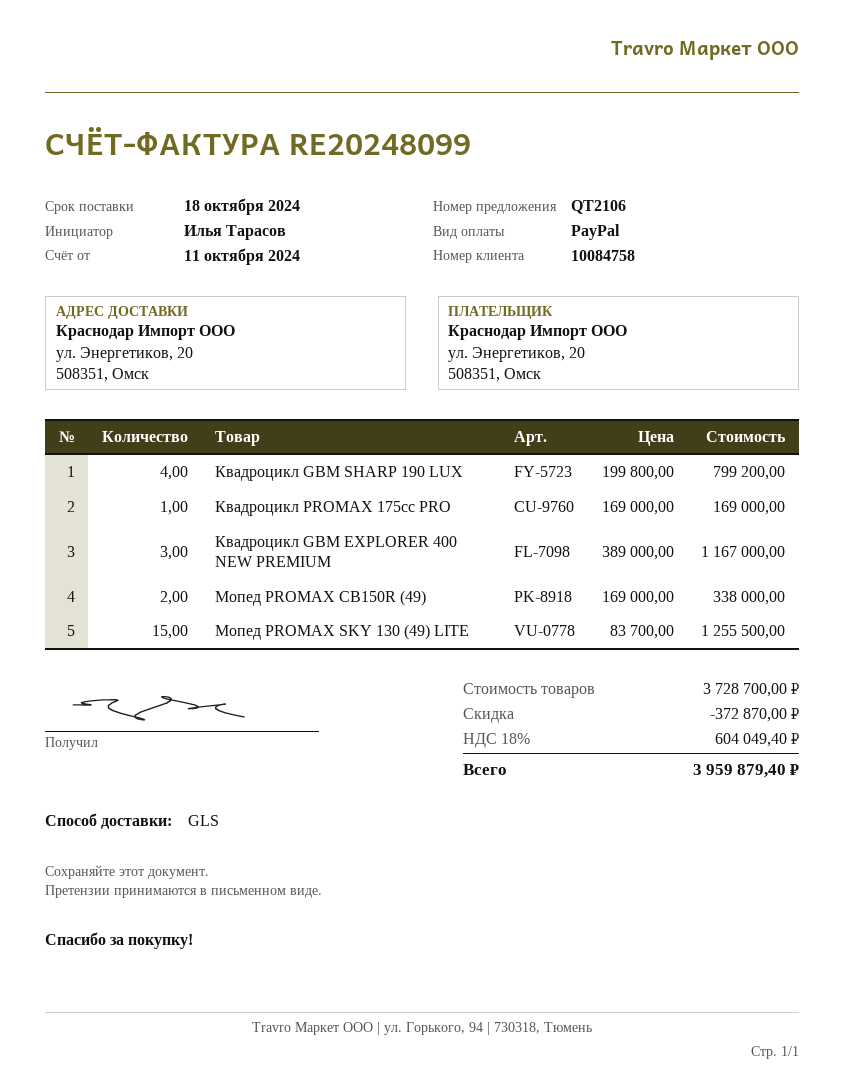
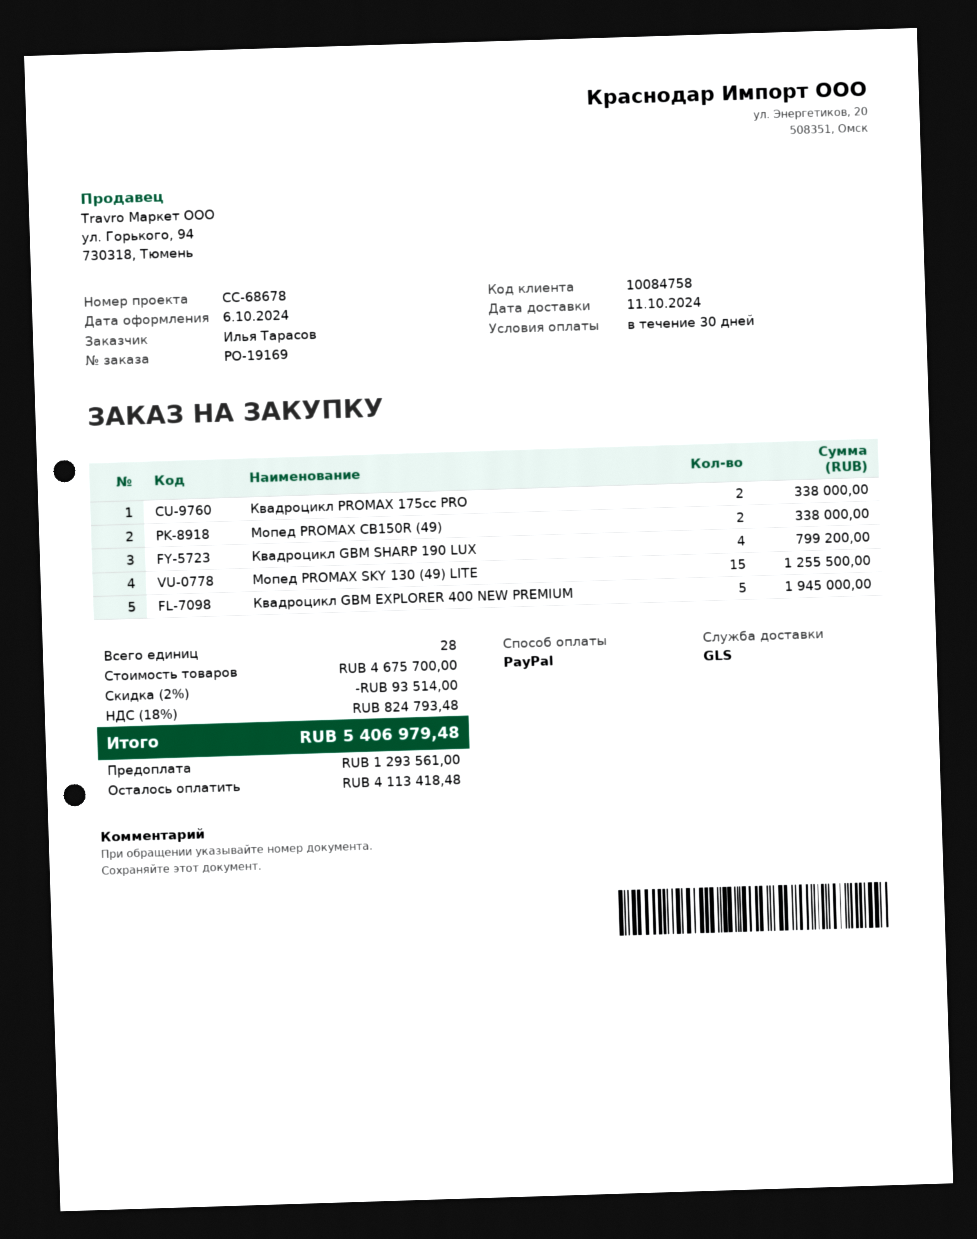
delivery date: 2024-10-18 -> 2024-10-11
Квадроцикл PROMAX 175cc PRO: 1 for 169000.00 -> 2 for 338000.00
Квадроцикл GBM EXPLORER 400 NEW PREMIUM: 3 for 1167000.00 -> 5 for 1945000.00
subtotal: 3728700.00 -> 4675700.00
discount: 372870.00 -> 93514.00
tax: 18% = 604049.40 -> 18% = 824793.48
total: 3959879.40 -> 5406979.48

